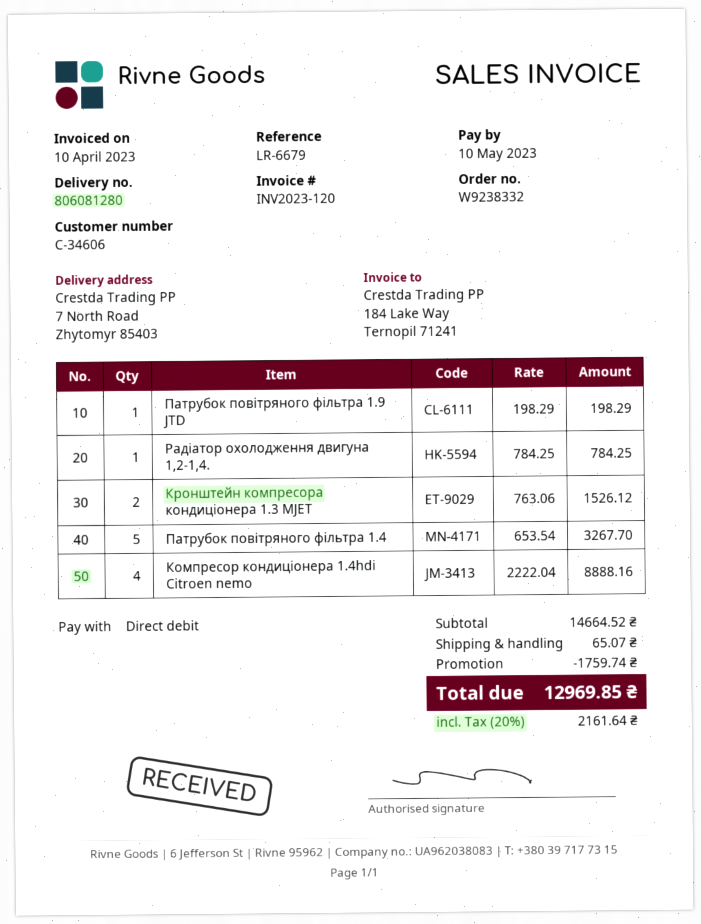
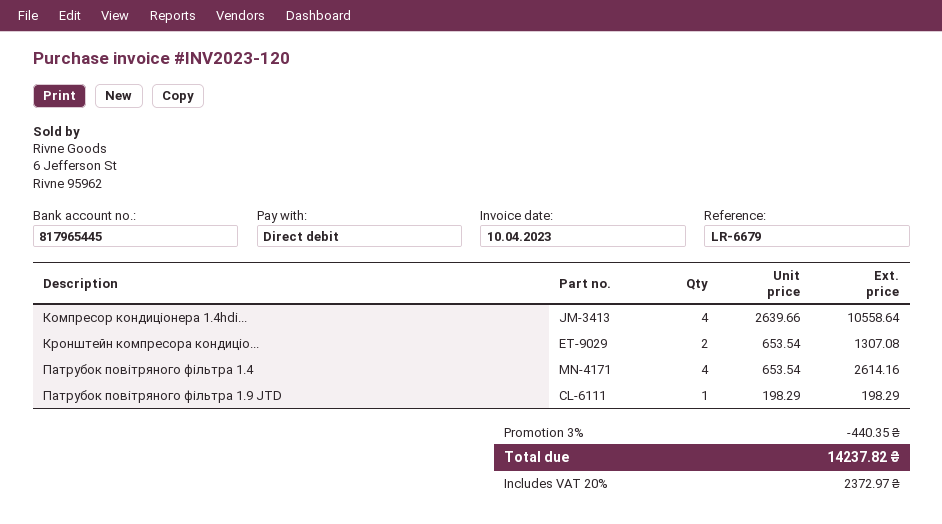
Радіатор охолодження двигуна 1,2-1,4.: 1 x 784.25 = 784.25 -> none
Кронштейн компресора кондиціонера 1.3 MJET: 2 x 763.06 = 1526.12 -> 2 x 653.54 = 1307.08
Патрубок повітряного фільтра 1.4: 5 x 653.54 = 3267.70 -> 4 x 653.54 = 2614.16
Компресор кондиціонера 1.4hdi Citroen nemo: 4 x 2222.04 = 8888.16 -> 4 x 2639.66 = 10558.64
discount: 1759.74 -> 440.35
shipping: 65.07 -> none
tax: 20% = 2161.64 -> 20% = 2372.97
total: 12969.85 -> 14237.82

